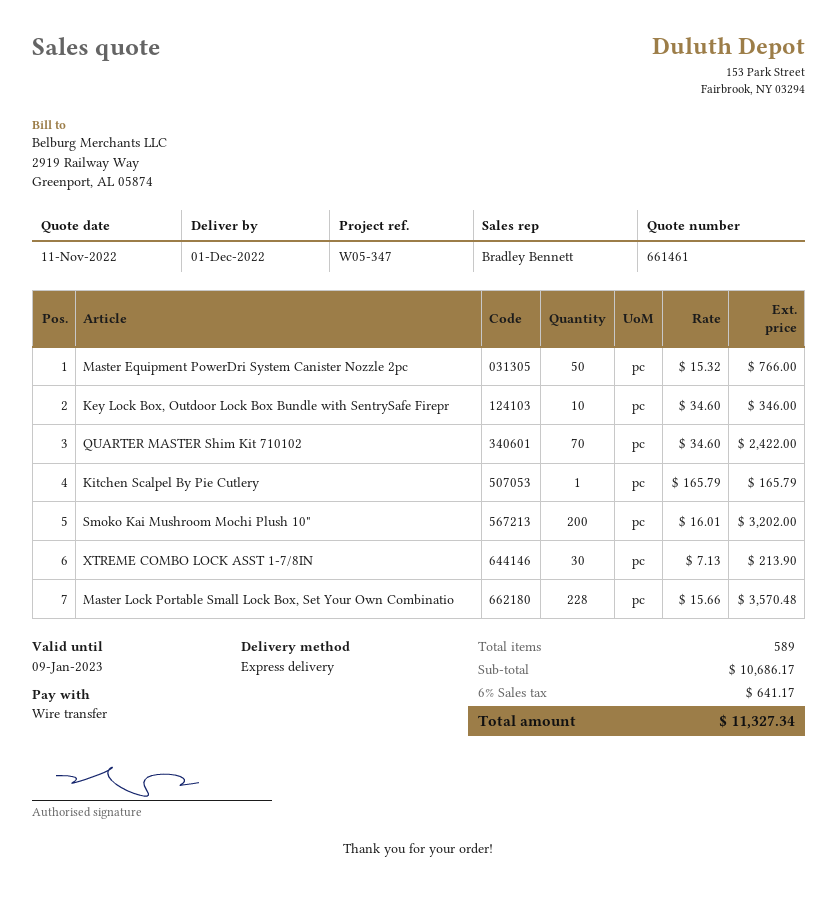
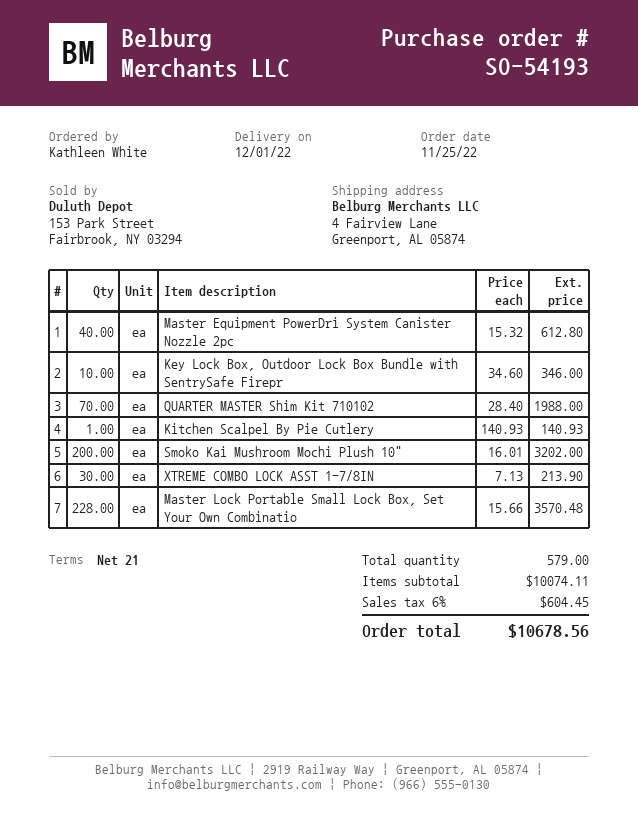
Master Equipment PowerDri System Canister Nozzle 2pc: 50 x 15.32 = 766.00 -> 40 x 15.32 = 612.80
QUARTER MASTER Shim Kit 710102: 70 x 34.60 = 2422.00 -> 70 x 28.40 = 1988.00
Kitchen Scalpel By Pie Cutlery: 1 x 165.79 = 165.79 -> 1 x 140.93 = 140.93
total quantity: 589 -> 579
subtotal: 10686.17 -> 10074.11
tax: 6% = 641.17 -> 6% = 604.45
total: 11327.34 -> 10678.56

